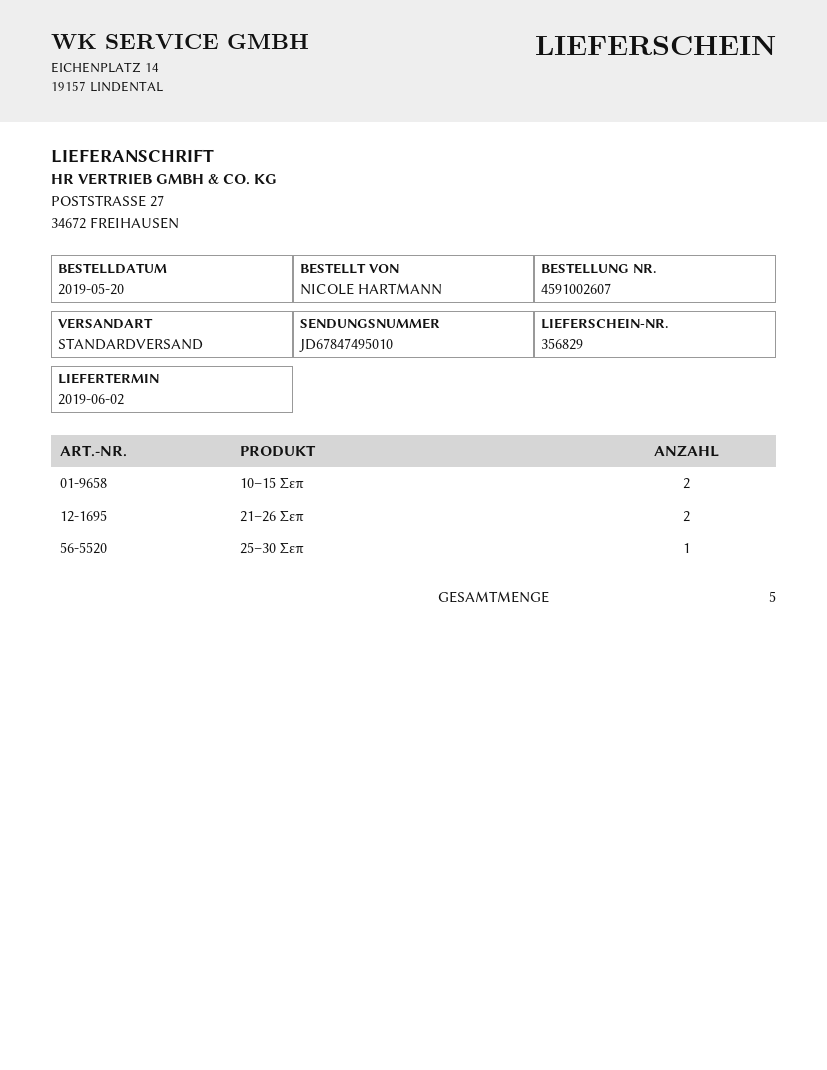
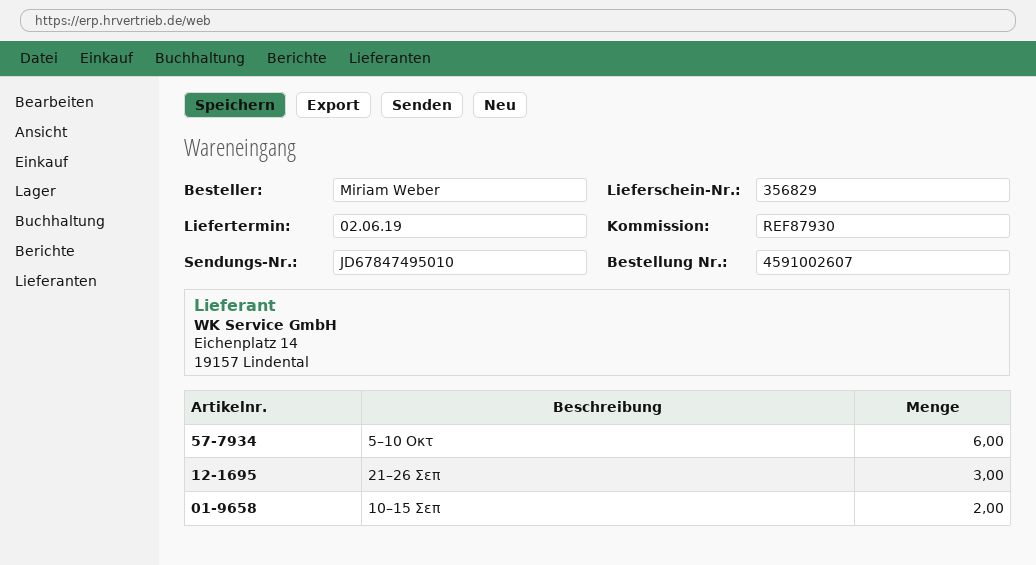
ordered by: NICOLE HARTMANN -> Miriam Weber
21–26 Σεπ: 2 -> 3
25–30 Σεπ: 1 -> none
5–10 Οκτ: none -> 6

